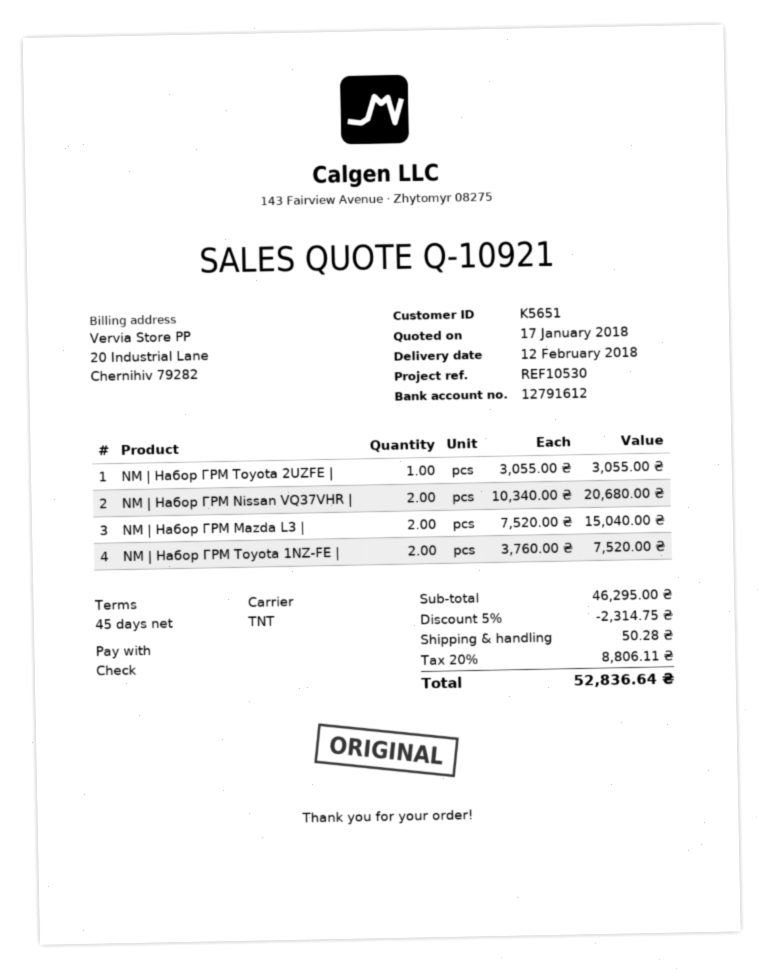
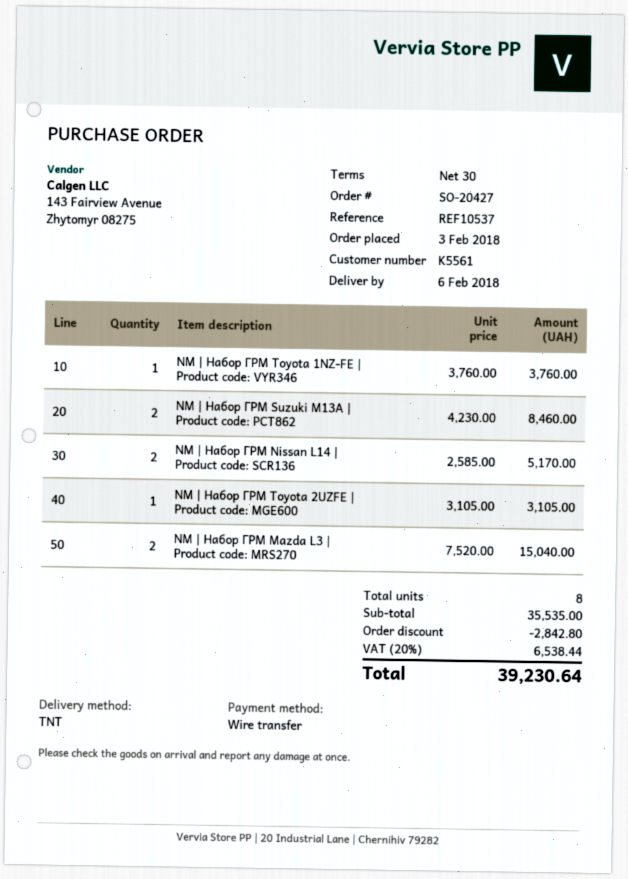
delivery date: 2018-02-12 -> 2018-02-06
payment terms: 45 days -> 30 days
customer number: K5651 -> K5561
reference: REF10530 -> REF10537
payment method: cheque -> bank transfer
NM | Набор ГРМ Toyota 2UZFE |: 1 x 3055.00 = 3055.00 -> 1 x 3105.00 = 3105.00
NM | Набор ГРМ Nissan VQ37VHR |: 2 x 10340.00 = 20680.00 -> none
NM | Набор ГРМ Toyota 1NZ-FE |: 2 x 3760.00 = 7520.00 -> 1 x 3760.00 = 3760.00
NM | Набор ГРМ Suzuki M13A |: none -> 2 x 4230.00 = 8460.00
NM | Набор ГРМ Nissan L14 |: none -> 2 x 2585.00 = 5170.00
subtotal: 46295.00 -> 35535.00
discount: 2314.75 -> 2842.80
shipping: 50.28 -> none
tax: 20% = 8806.11 -> 20% = 6538.44
total: 52836.64 -> 39230.64

